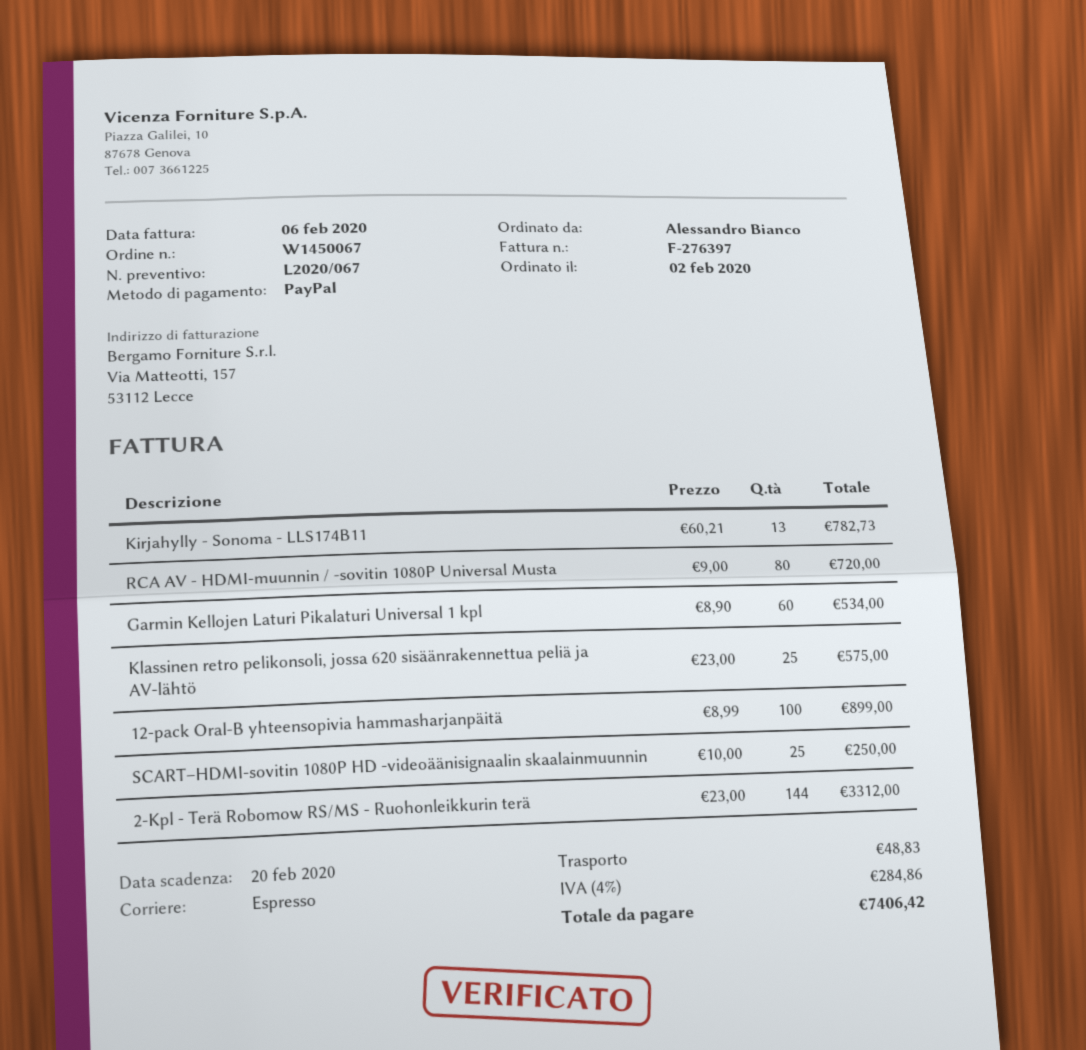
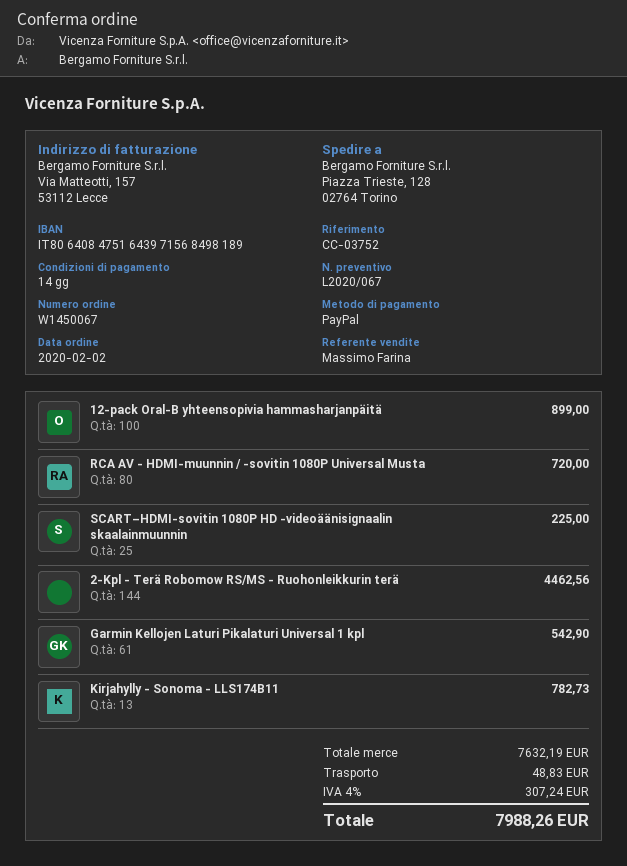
Garmin Kellojen Laturi Pikalaturi Universal 1 kpl: 60 for 534.00 -> 61 for 542.90
Klassinen retro pelikonsoli, jossa 620 sisäänrakennettua peliä ja AV-lähtö: 25 for 575.00 -> none
SCART–HDMI-sovitin 1080P HD -videoäänisignaalin skaalainmuunnin: 25 for 250.00 -> 25 for 225.00
2-Kpl - Terä Robomow RS/MS - Ruohonleikkurin terä: 144 for 3312.00 -> 144 for 4462.56
tax: 4% = 284.86 -> 4% = 307.24
total: 7406.42 -> 7988.26

